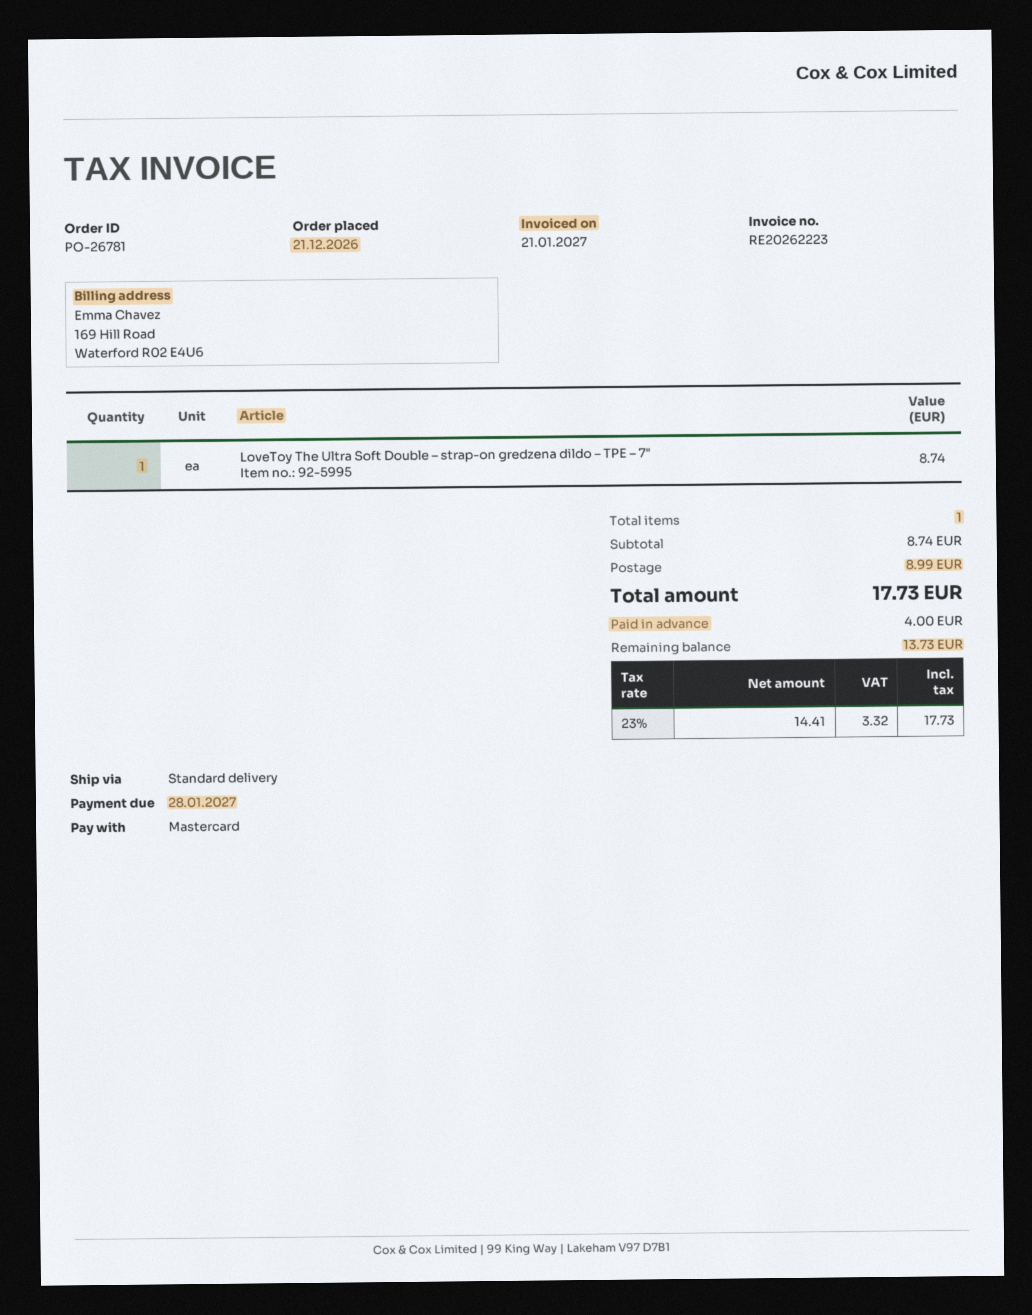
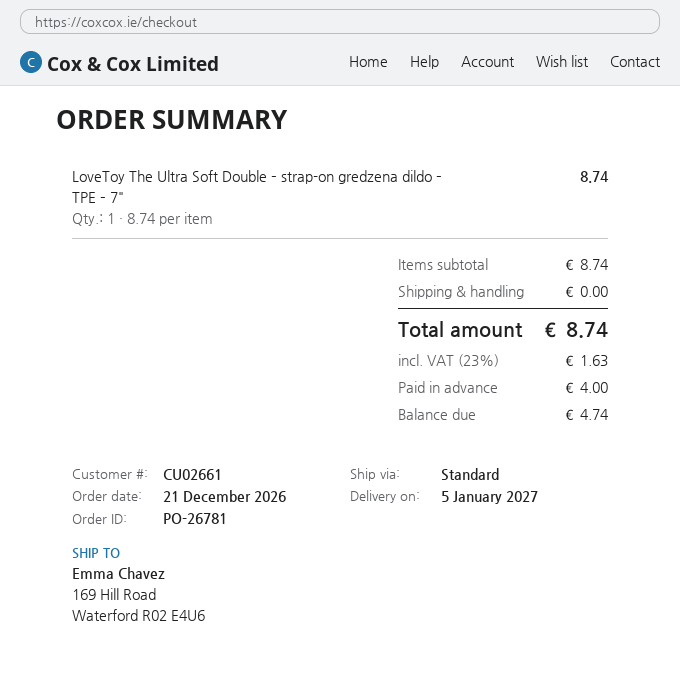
shipping: 8.99 -> 0.00
tax: 23% = 3.32 -> 23% = 1.63
total: 17.73 -> 8.74
balance: 13.73 -> 4.74

